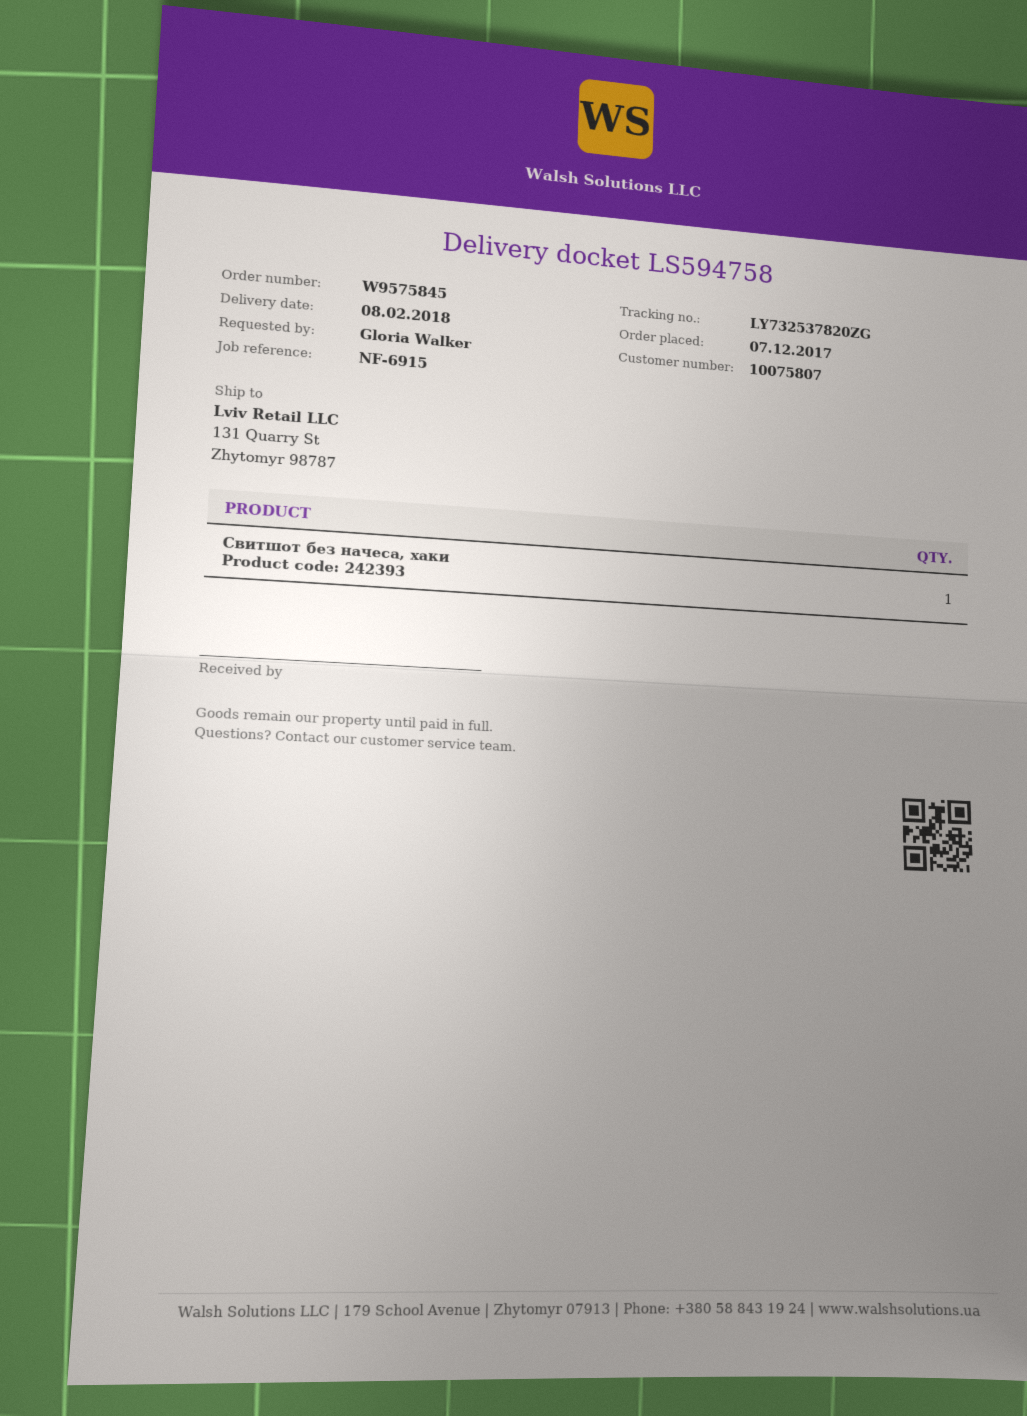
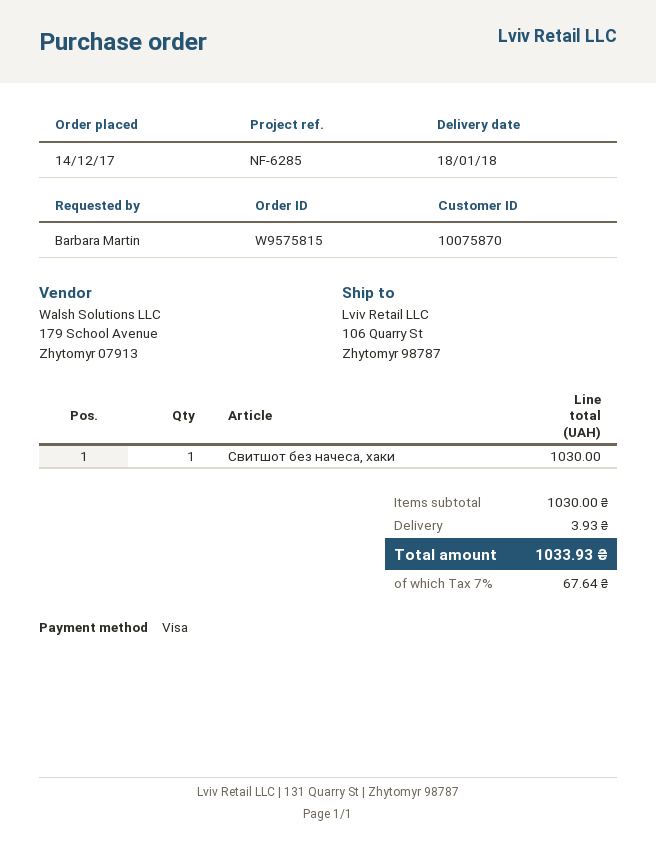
order number: W9575845 -> W9575815
order date: 2017-12-07 -> 2017-12-14
delivery date: 2018-02-08 -> 2018-01-18
customer number: 10075807 -> 10075870
reference: NF-6915 -> NF-6285
ordered by: Gloria Walker -> Barbara Martin
ship to: 131 Quarry St, Zhytomyr 98787 -> 106 Quarry St, Zhytomyr 98787

